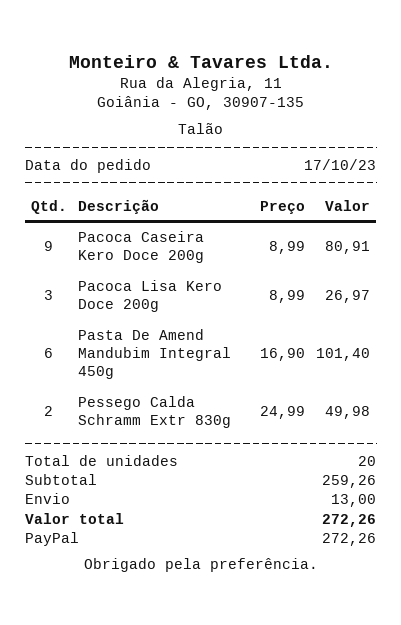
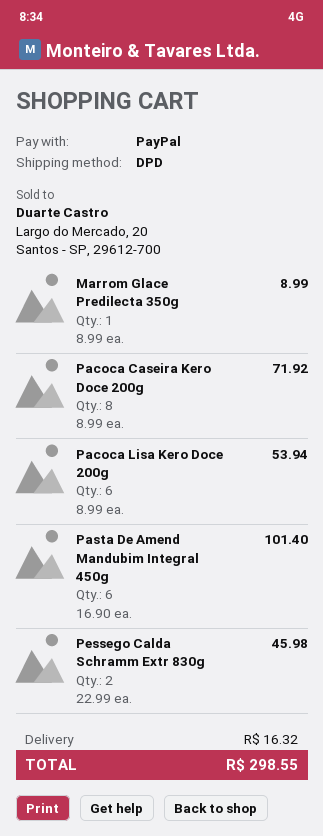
Pacoca Caseira Kero Doce 200g: 9 x 8.99 = 80.91 -> 8 x 8.99 = 71.92
Pacoca Lisa Kero Doce 200g: 3 x 8.99 = 26.97 -> 6 x 8.99 = 53.94
Pessego Calda Schramm Extr 830g: 2 x 24.99 = 49.98 -> 2 x 22.99 = 45.98
Marrom Glace Predilecta 350g: none -> 1 x 8.99 = 8.99
shipping: 13.00 -> 16.32
total: 272.26 -> 298.55

